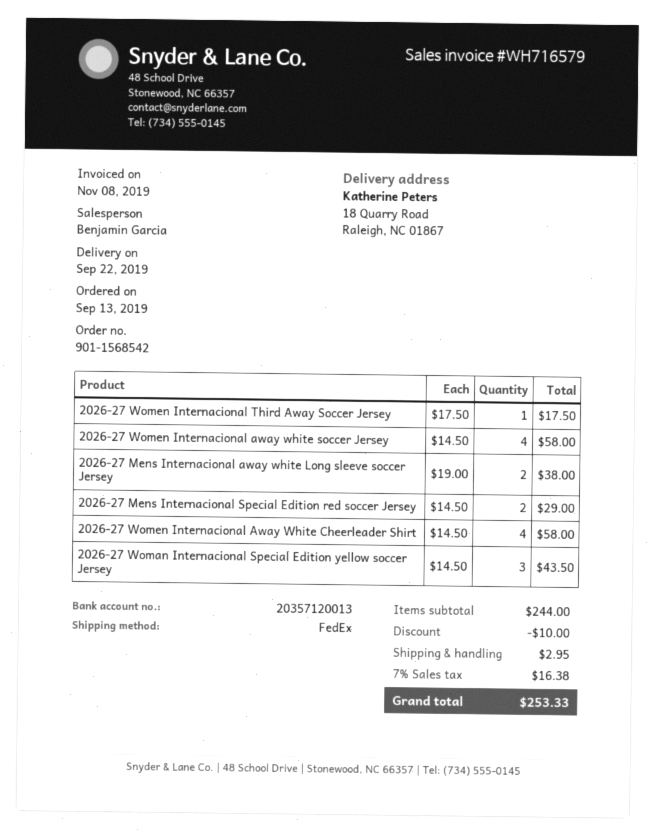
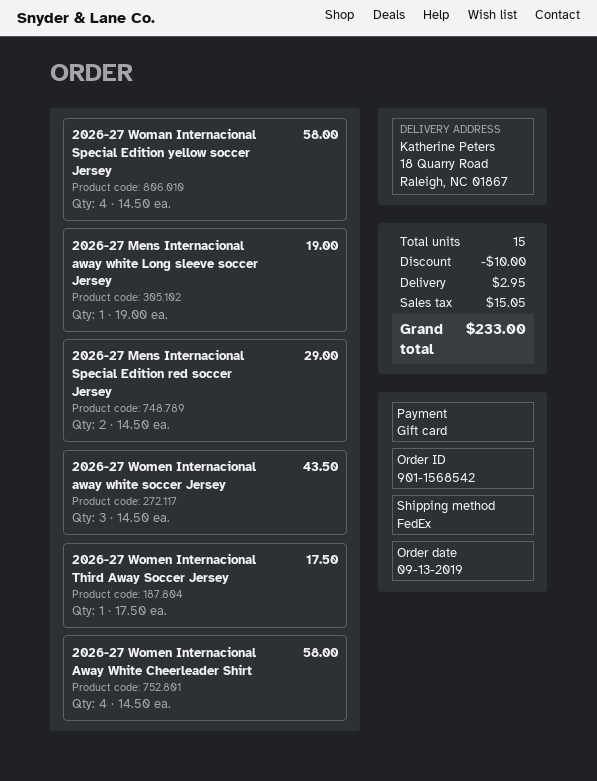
2026-27 Women Internacional away white soccer Jersey: 4 x 14.50 = 58.00 -> 3 x 14.50 = 43.50
2026-27 Mens Internacional away white Long sleeve soccer Jersey: 2 x 19.00 = 38.00 -> 1 x 19.00 = 19.00
2026-27 Woman Internacional Special Edition yellow soccer Jersey: 3 x 14.50 = 43.50 -> 4 x 14.50 = 58.00
tax: 16.38 -> 15.05
total: 253.33 -> 233.00

